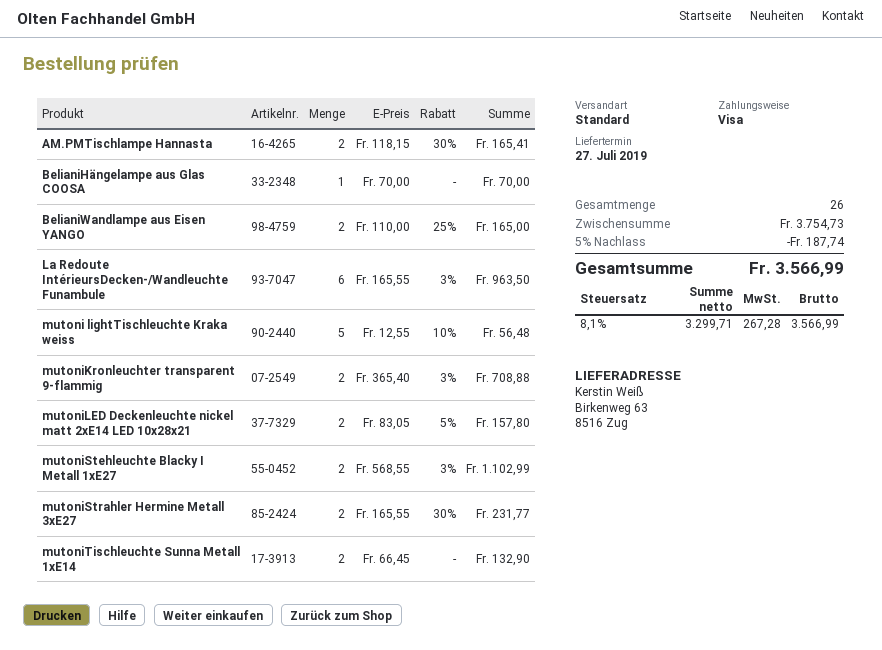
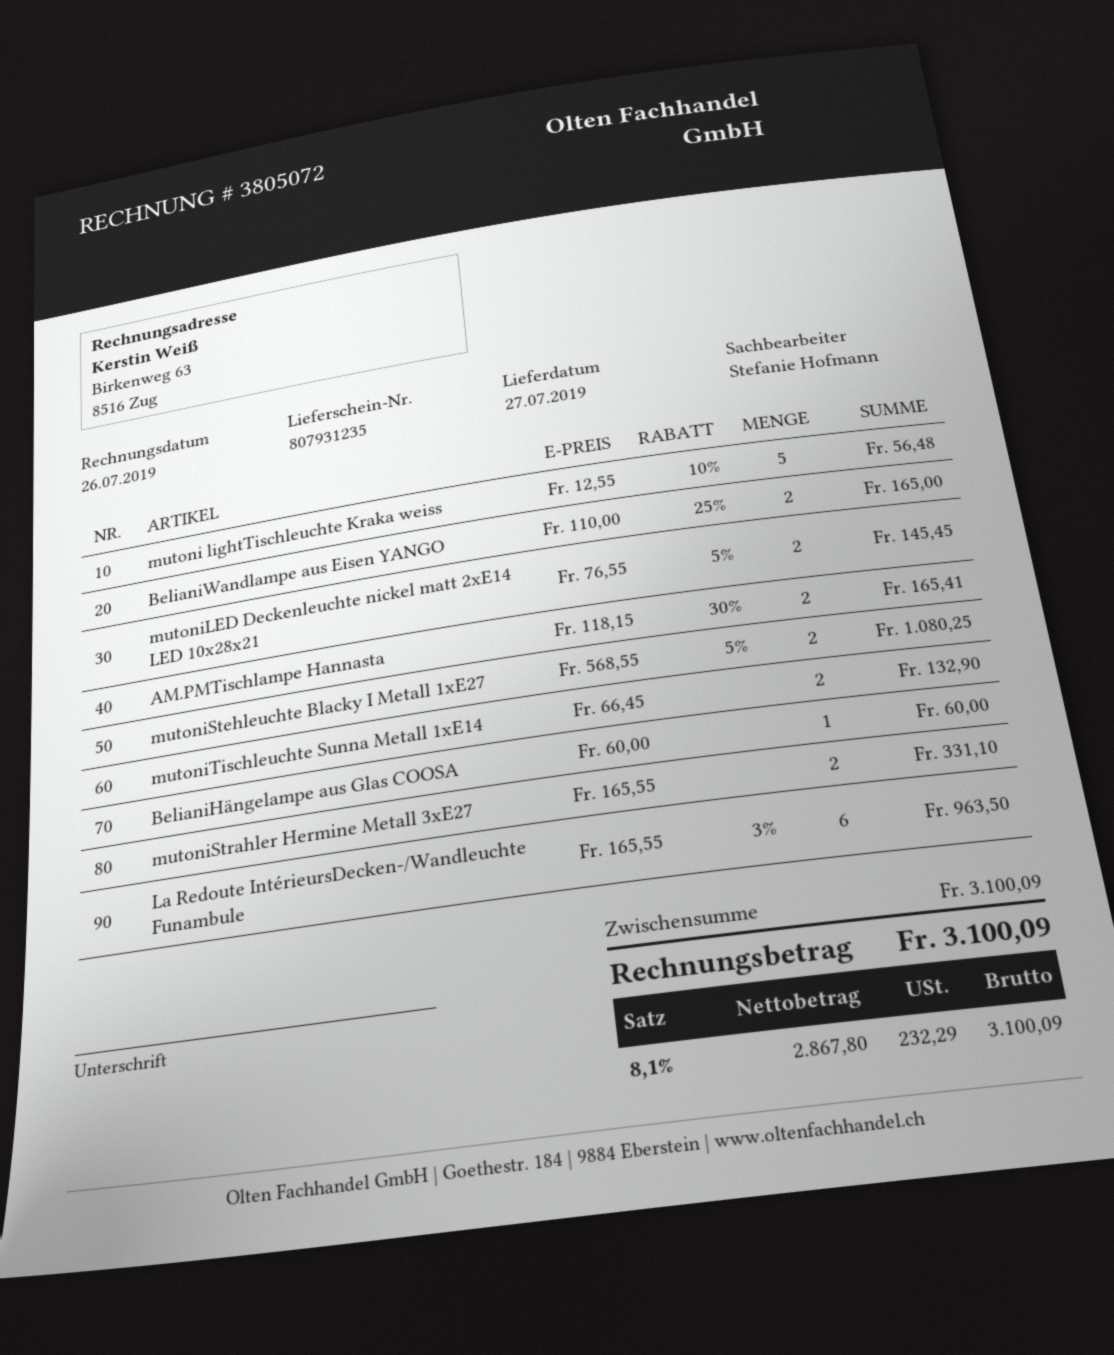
BelianiHängelampe aus Glas COOSA: 1 x 70.00 = 70.00 -> 1 x 60.00 = 60.00
mutoniKronleuchter transparent 9-flammig: 2 x 365.40 - 3% = 708.88 -> none
mutoniLED Deckenleuchte nickel matt 2xE14 LED 10x28x21: 2 x 83.05 - 5% = 157.80 -> 2 x 76.55 - 5% = 145.45
mutoniStehleuchte Blacky I Metall 1xE27: 2 x 568.55 - 3% = 1102.99 -> 2 x 568.55 - 5% = 1080.25
mutoniStrahler Hermine Metall 3xE27: 2 x 165.55 - 30% = 231.77 -> 2 x 165.55 = 331.10
subtotal: 3754.73 -> 3100.09
discount: 5% = 187.74 -> none
net: 3299.71 -> 2867.80
tax: 8.1% = 267.28 -> 8.1% = 232.29
total: 3566.99 -> 3100.09

